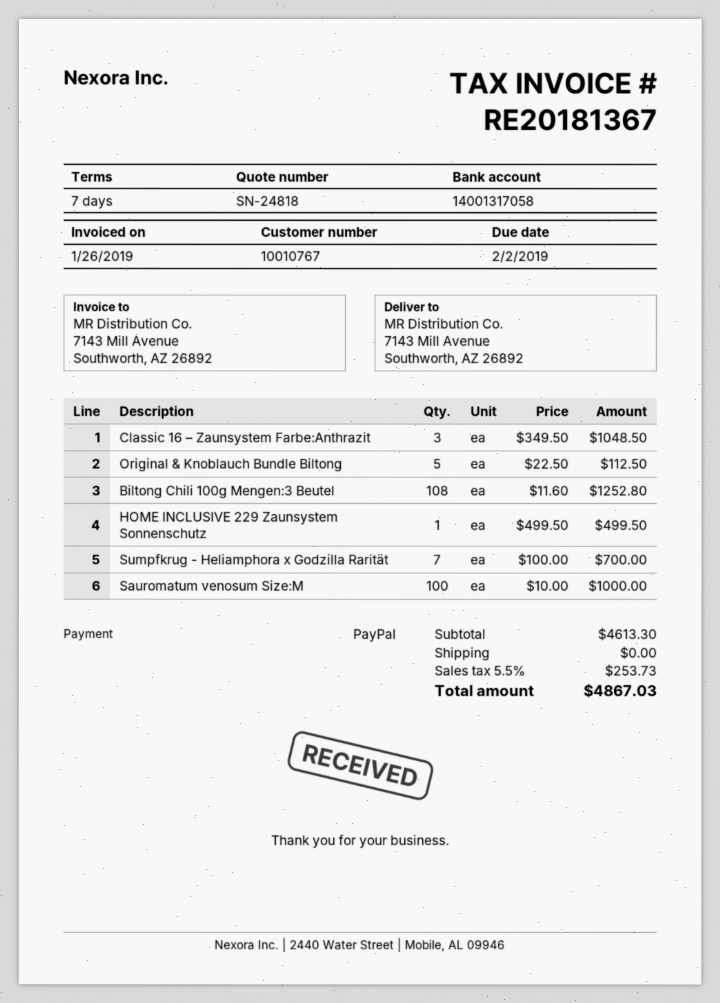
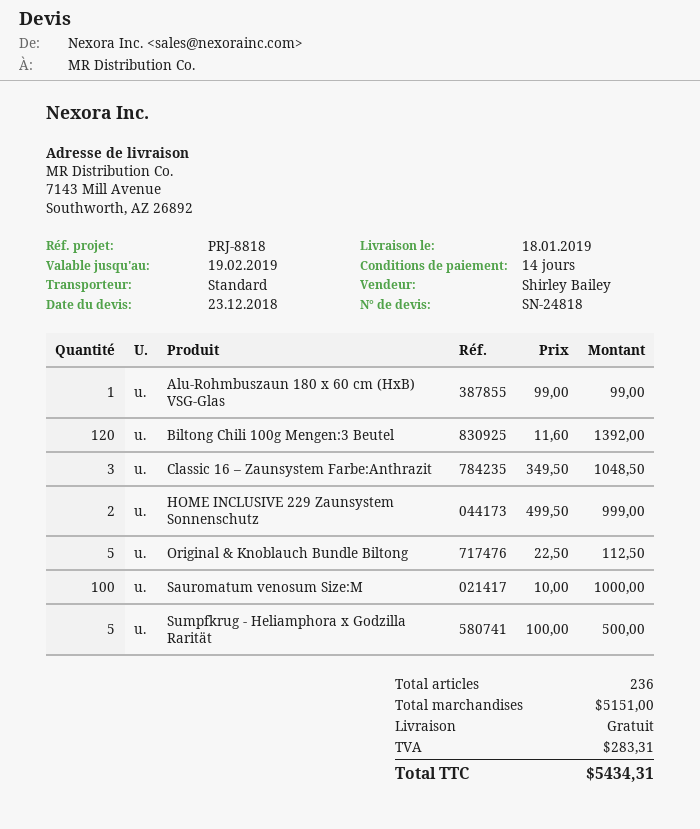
payment terms: 7 days -> 14 days
Biltong Chili 100g Mengen:3 Beutel: 108 x 11.60 = 1252.80 -> 120 x 11.60 = 1392.00
HOME INCLUSIVE 229 Zaunsystem Sonnenschutz: 1 x 499.50 = 499.50 -> 2 x 499.50 = 999.00
Sumpfkrug - Heliamphora x Godzilla Rarität: 7 x 100.00 = 700.00 -> 5 x 100.00 = 500.00
Alu-Rohmbuszaun 180 x 60 cm (HxB) VSG-Glas: none -> 1 x 99.00 = 99.00
subtotal: 4613.30 -> 5151.00
tax: 253.73 -> 283.31
total: 4867.03 -> 5434.31

